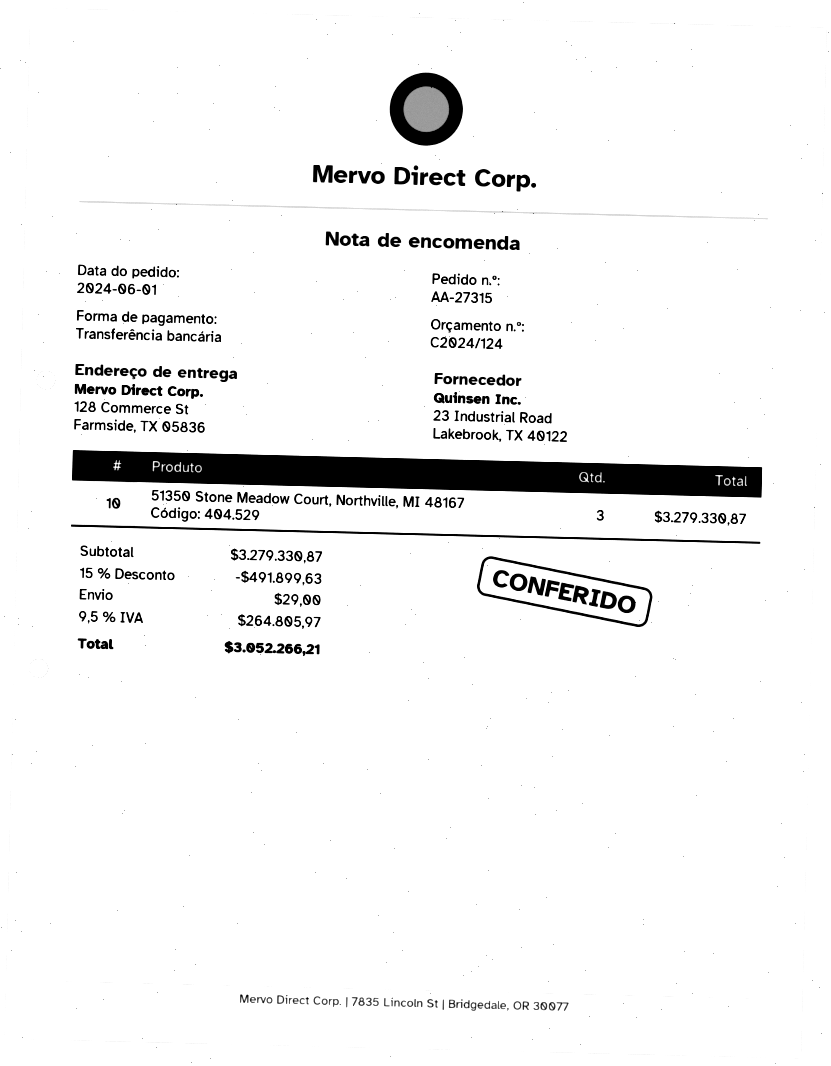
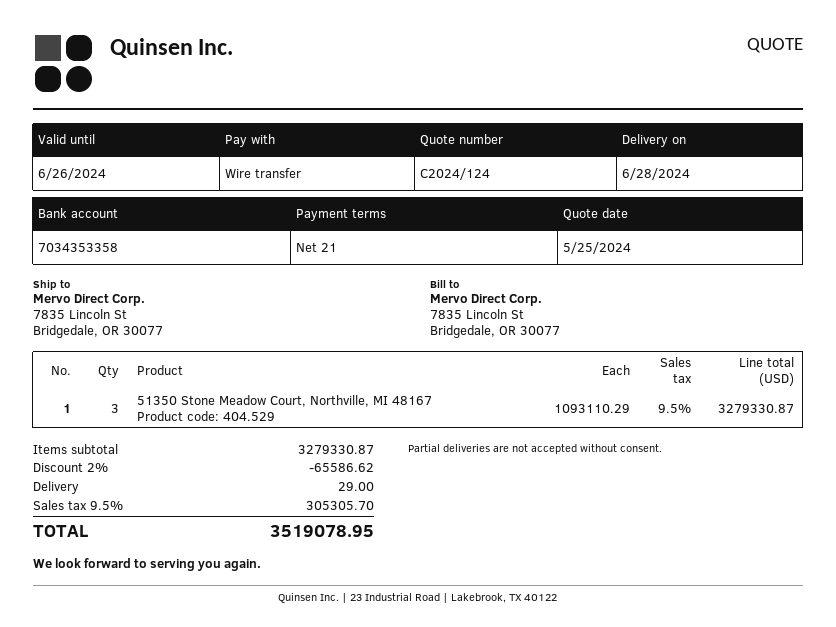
ship to: 128 Commerce St, Farmside, TX 05836 -> 7835 Lincoln St, Bridgedale, OR 30077
discount: 15% = 491899.63 -> 2% = 65586.62
tax: 9.5% = 264805.97 -> 9.5% = 305305.70
total: 3052266.21 -> 3519078.95

